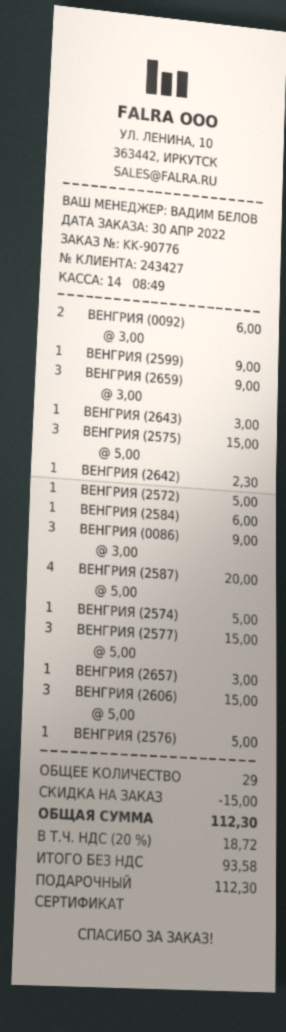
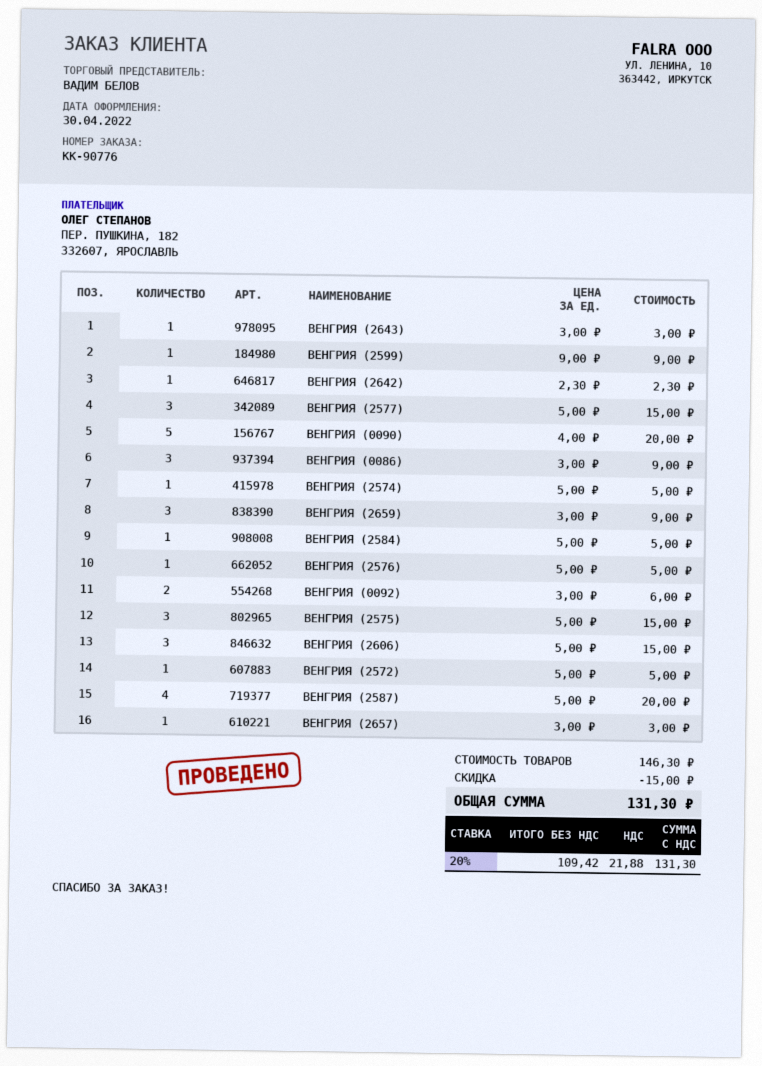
ВЕНГРИЯ (2584): 1 x 6.00 = 6.00 -> 1 x 5.00 = 5.00
ВЕНГРИЯ (0090): none -> 5 x 4.00 = 20.00
net: 93.58 -> 109.42
tax: 20% = 18.72 -> 20% = 21.88
total: 112.30 -> 131.30

